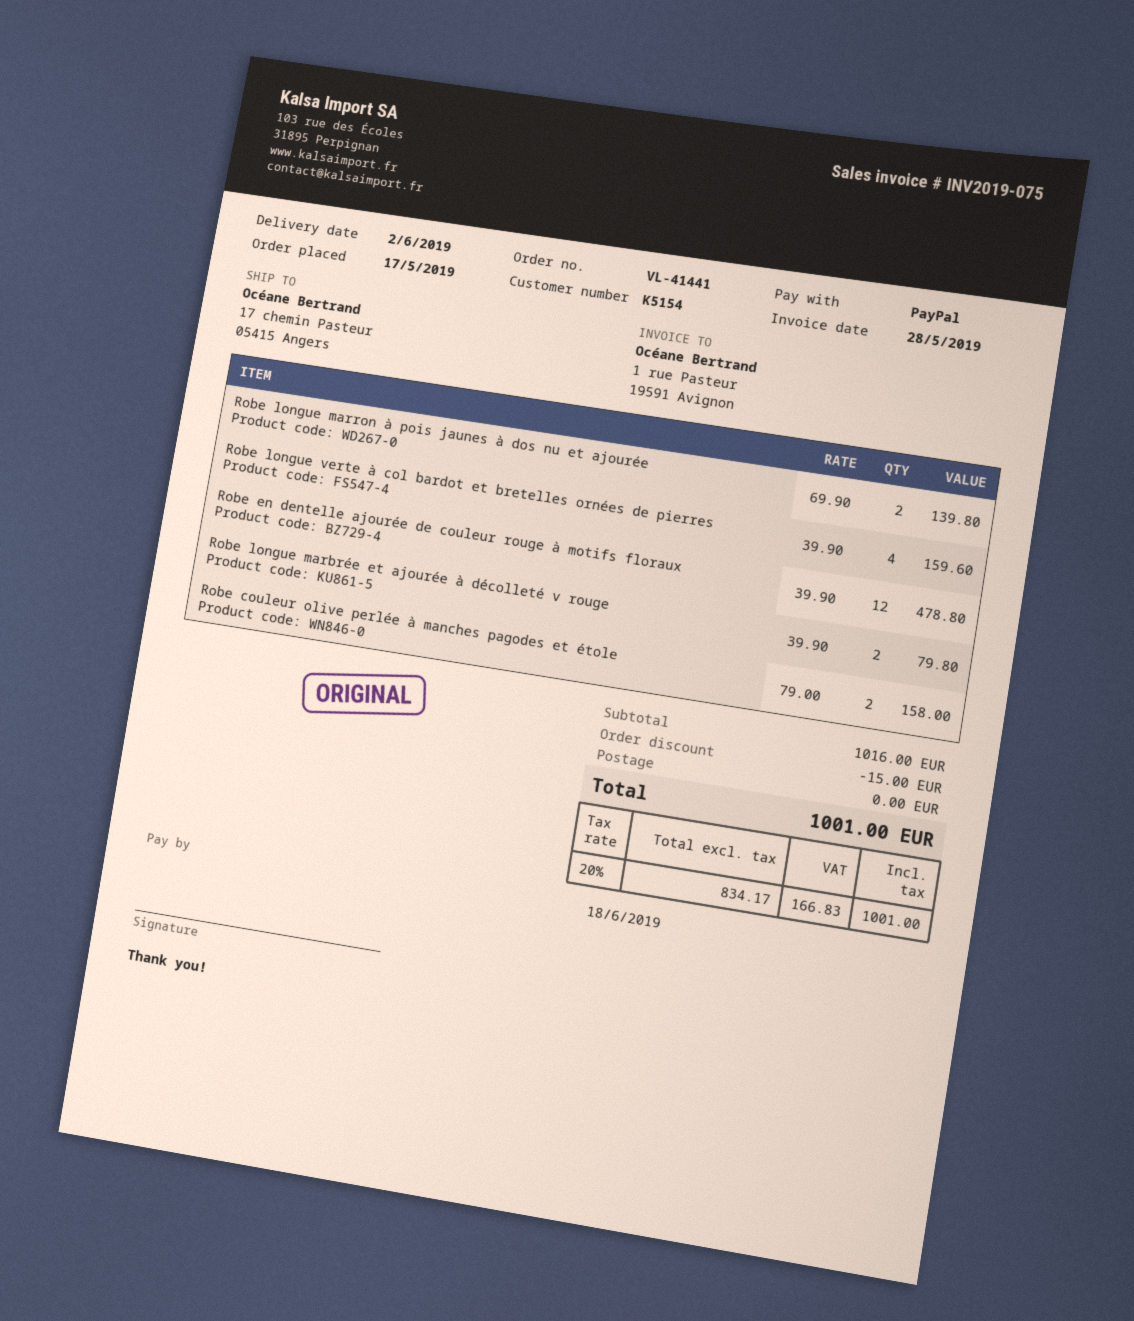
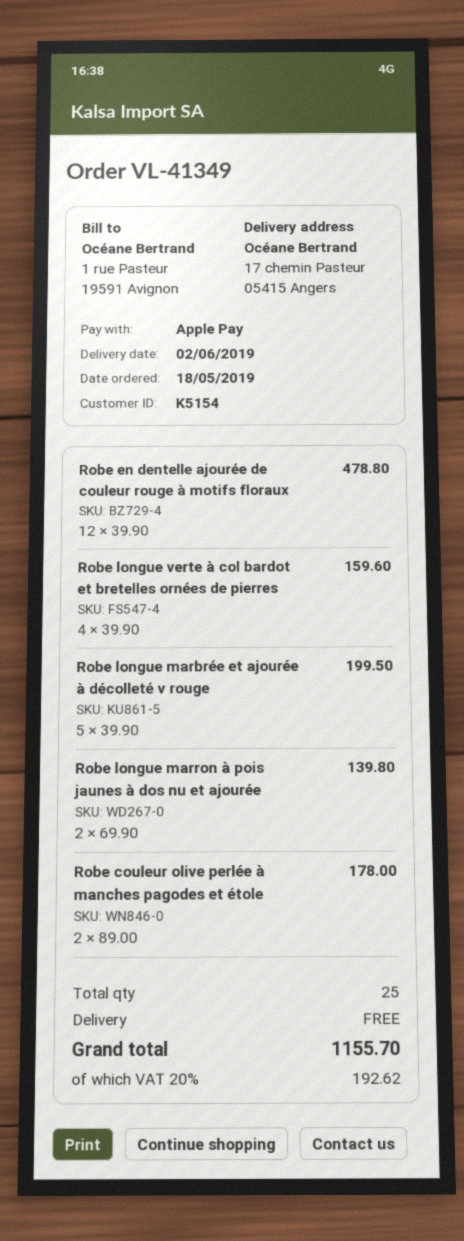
order number: VL-41441 -> VL-41349
order date: 2019-05-17 -> 2019-05-18
payment method: PayPal -> Apple Pay
Robe longue marbrée et ajourée à décolleté v rouge: 2 x 39.90 = 79.80 -> 5 x 39.90 = 199.50
Robe couleur olive perlée à manches pagodes et étole: 2 x 79.00 = 158.00 -> 2 x 89.00 = 178.00
discount: 15.00 -> none
tax: 20% = 166.83 -> 20% = 192.62
total: 1001.00 -> 1155.70

